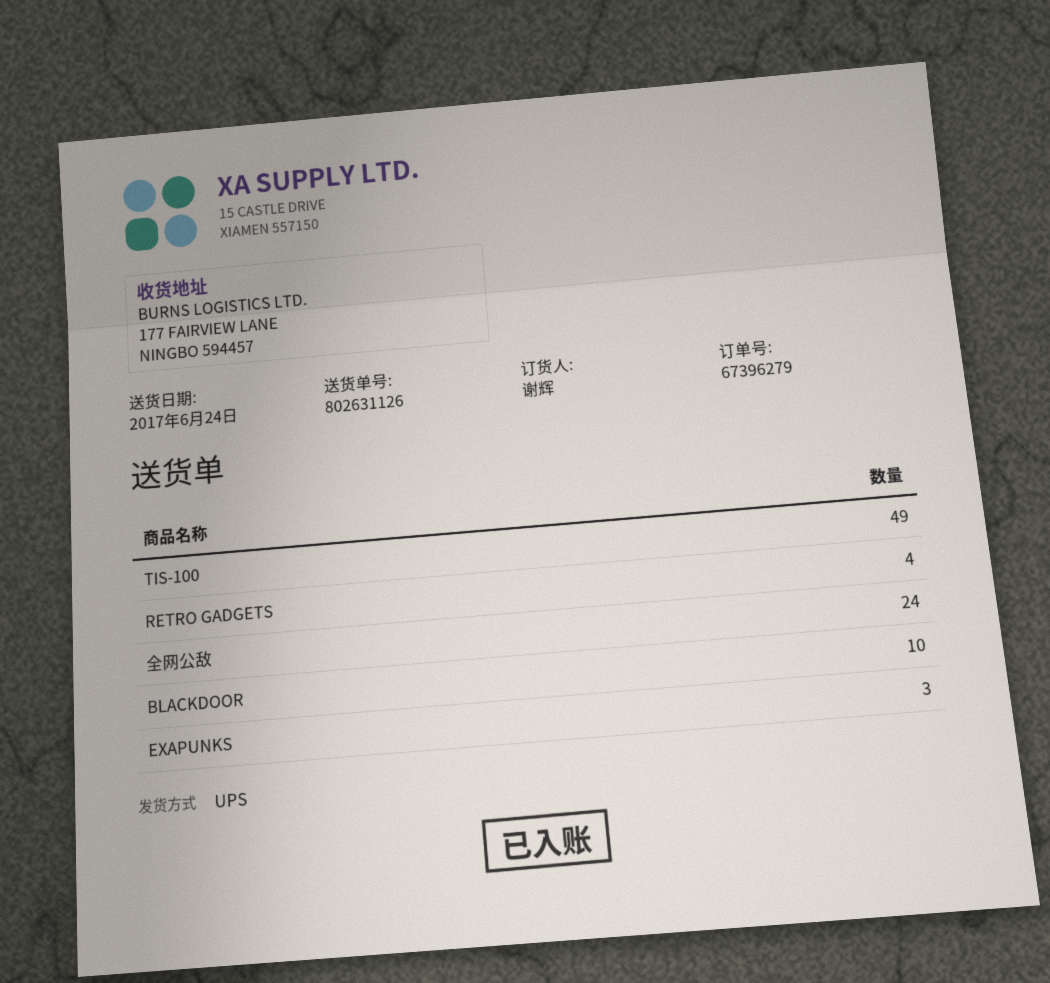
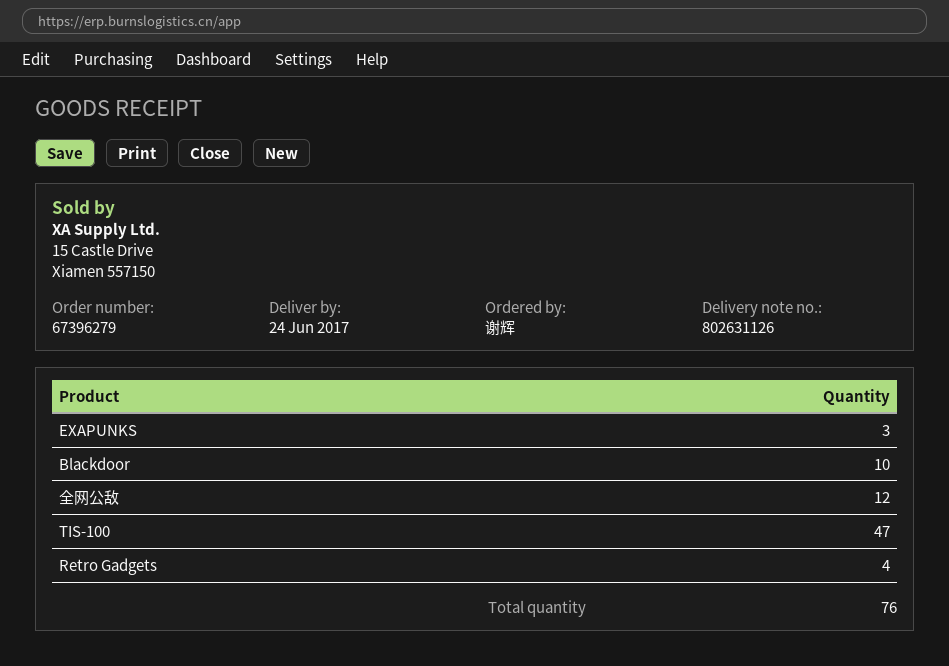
TIS-100: 49 -> 47
全网公敌: 24 -> 12

